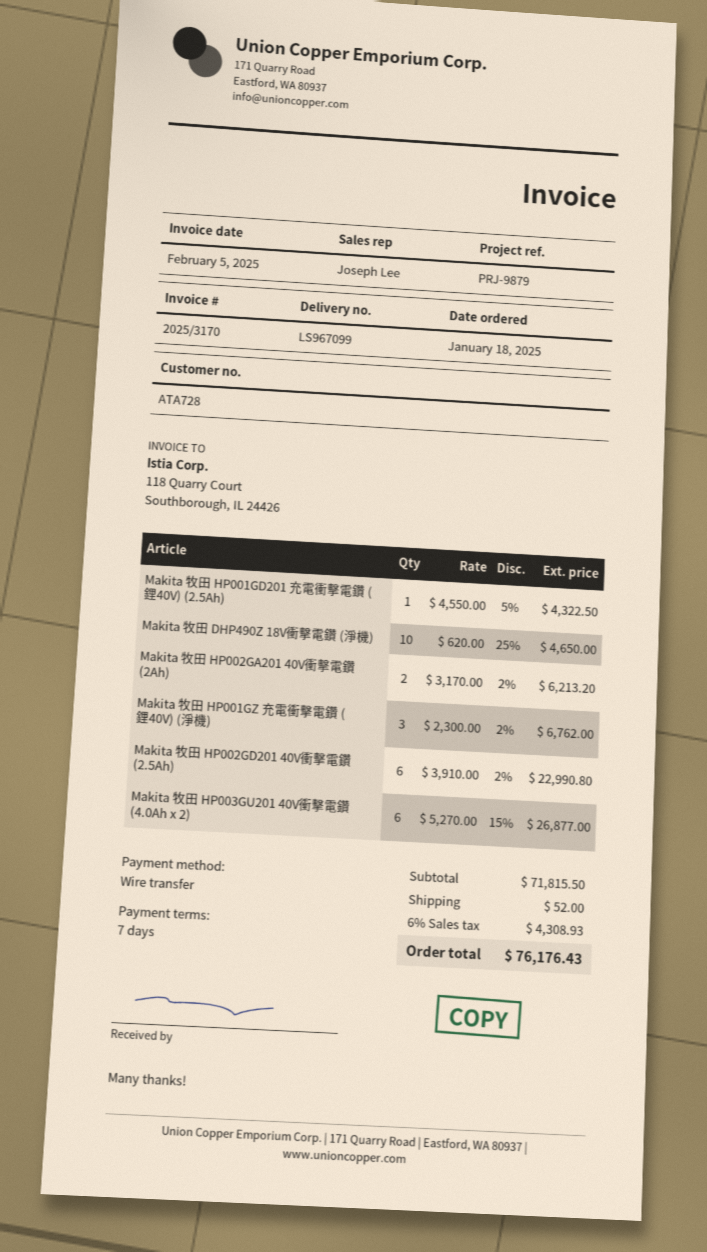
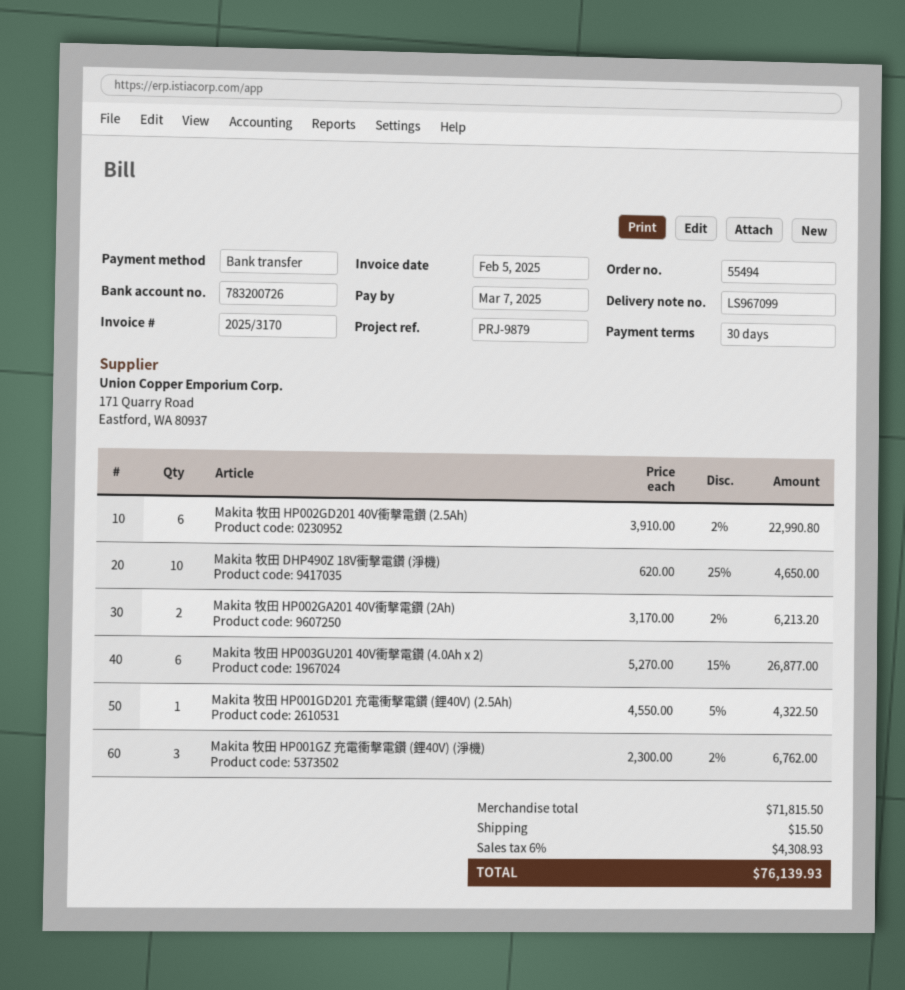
payment terms: 7 days -> 30 days
shipping: 52.00 -> 15.50
total: 76176.43 -> 76139.93

